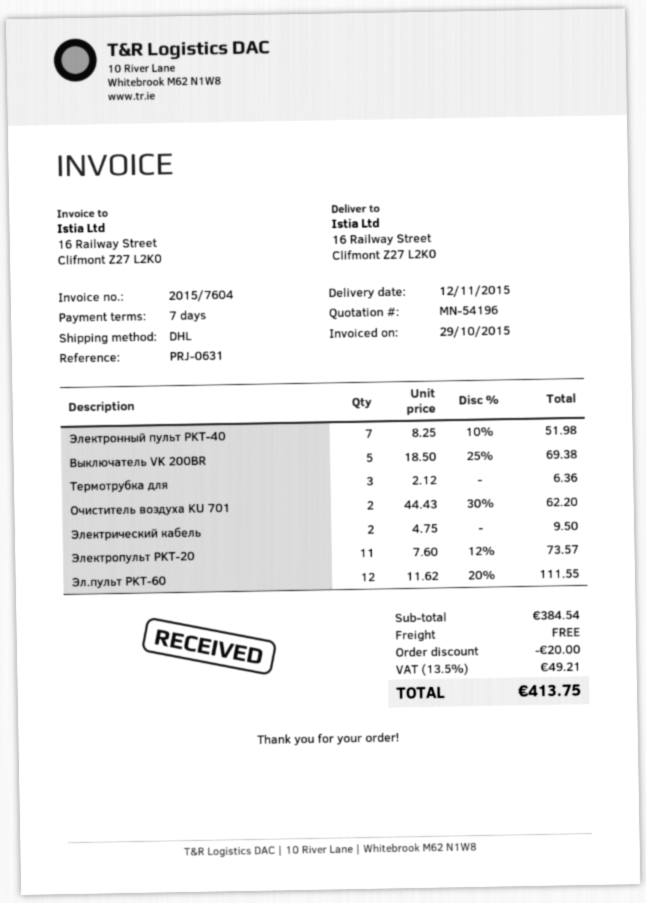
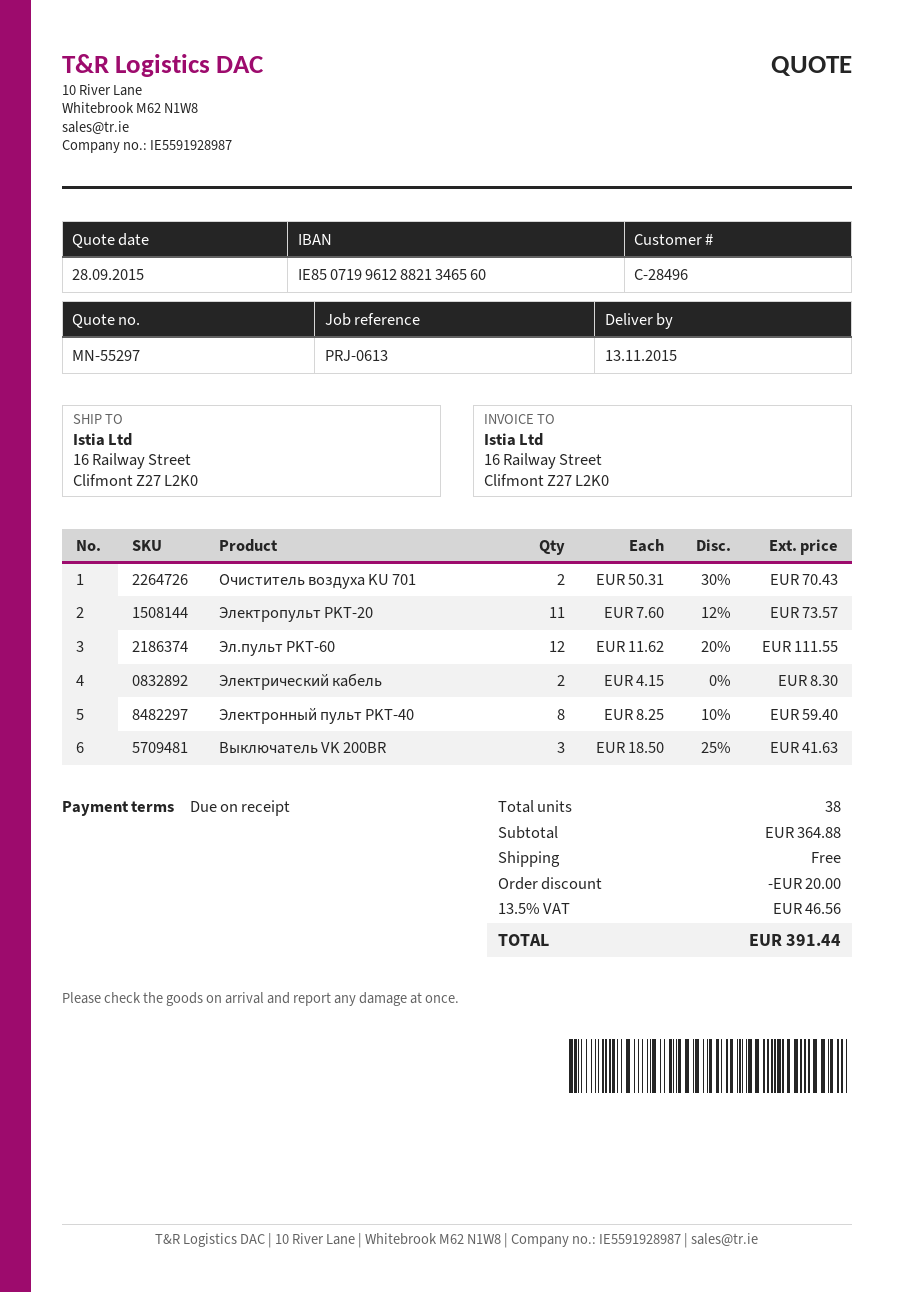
quote number: MN-54196 -> MN-55297
delivery date: 2015-11-12 -> 2015-11-13
payment terms: 7 days -> on receipt
reference: PRJ-0631 -> PRJ-0613
Электронный пульт PKT-40: 7 x 8.25 - 10% = 51.98 -> 8 x 8.25 - 10% = 59.40
Выключатель VK 200BR: 5 x 18.50 - 25% = 69.38 -> 3 x 18.50 - 25% = 41.63
Термотрубка для: 3 x 2.12 = 6.36 -> none
Очиститель воздуха KU 701: 2 x 44.43 - 30% = 62.20 -> 2 x 50.31 - 30% = 70.43
Электрический кабель: 2 x 4.75 = 9.50 -> 2 x 4.15 = 8.30
subtotal: 384.54 -> 364.88
tax: 13.5% = 49.21 -> 13.5% = 46.56
total: 413.75 -> 391.44

